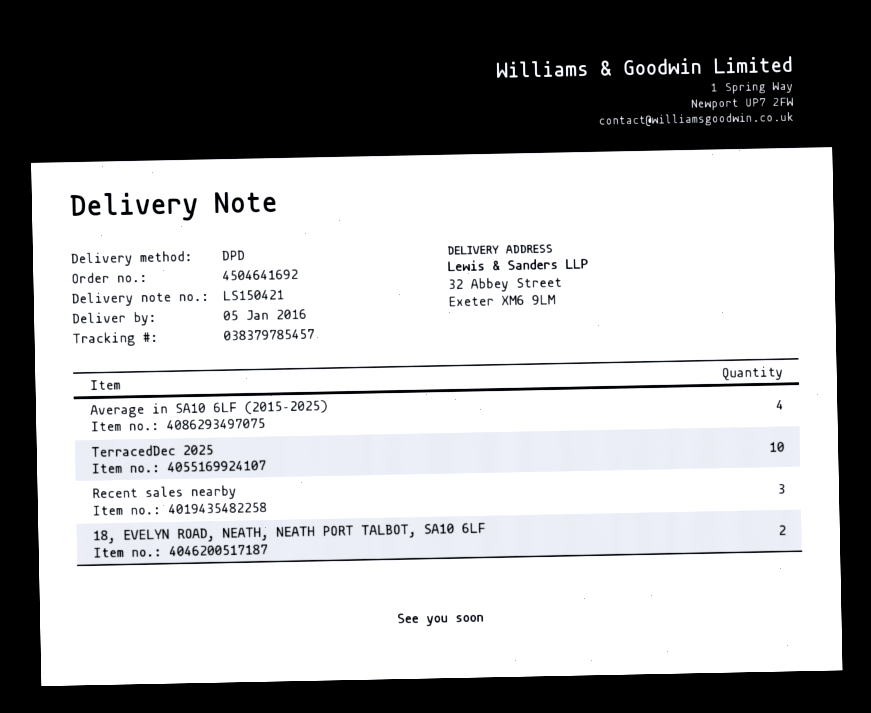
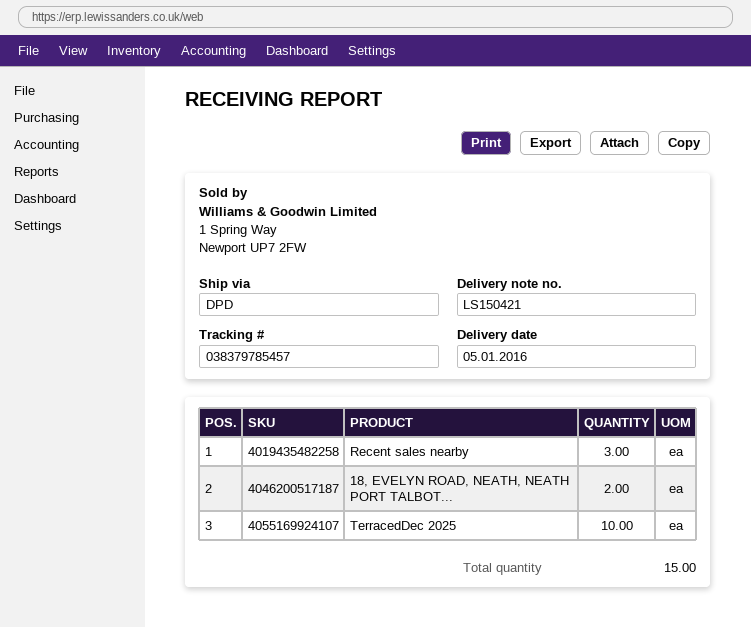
Average in SA10 6LF (2015–2025): 4 -> none

